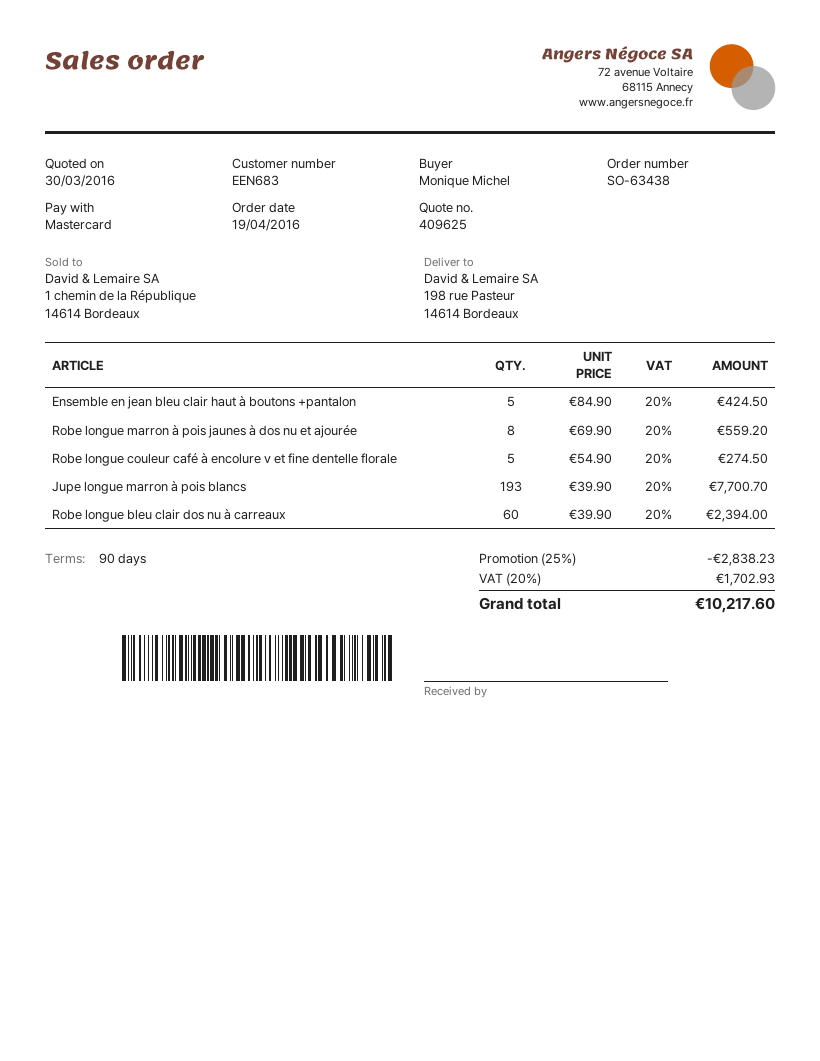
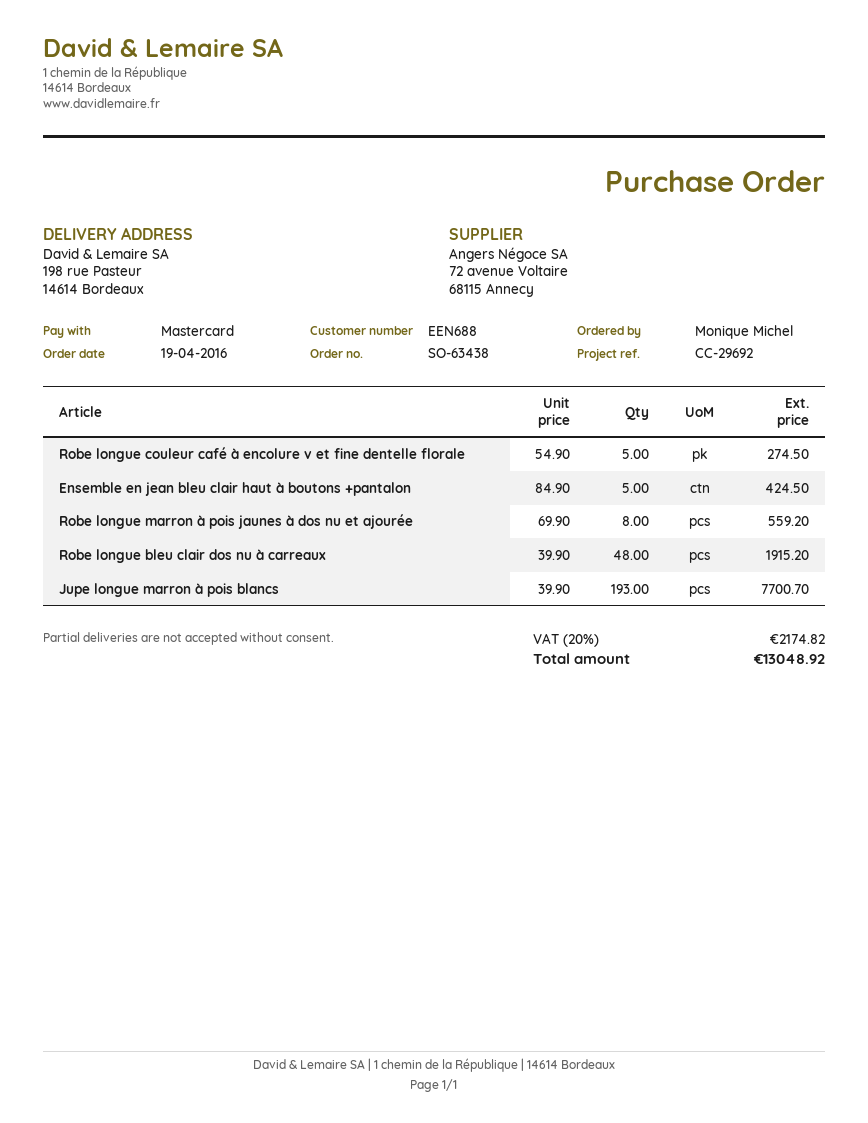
customer number: EEN683 -> EEN688
Robe longue bleu clair dos nu à carreaux: 60 x 39.90 = 2394.00 -> 48 x 39.90 = 1915.20
discount: 25% = 2838.23 -> none
tax: 20% = 1702.93 -> 20% = 2174.82
total: 10217.60 -> 13048.92

